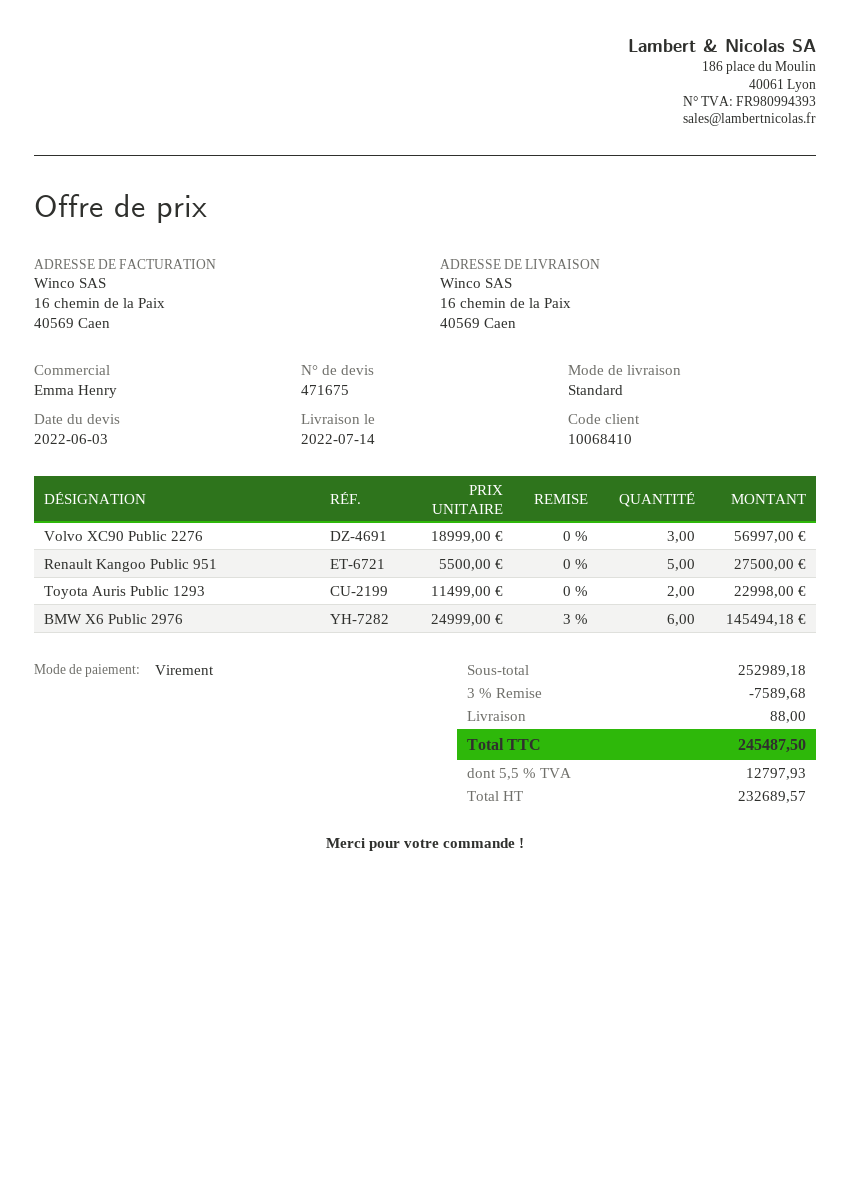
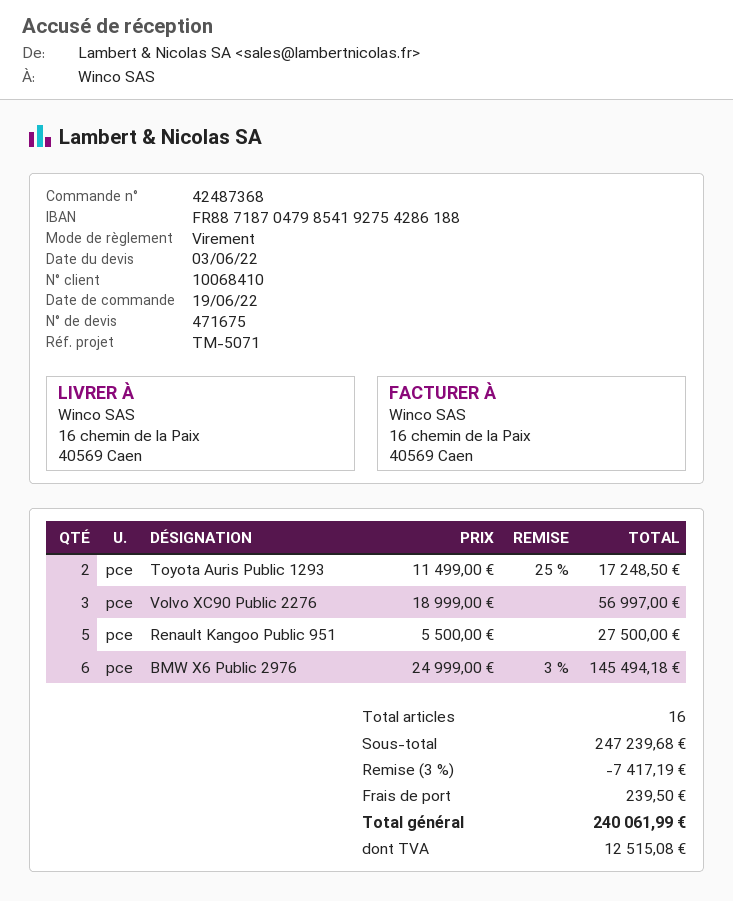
Toyota Auris Public 1293: 2 x 11499.00 = 22998.00 -> 2 x 11499.00 - 25% = 17248.50
subtotal: 252989.18 -> 247239.68
discount: 3% = 7589.68 -> 3% = 7417.19
shipping: 88.00 -> 239.50
tax: 12797.93 -> 12515.08
total: 245487.50 -> 240061.99

